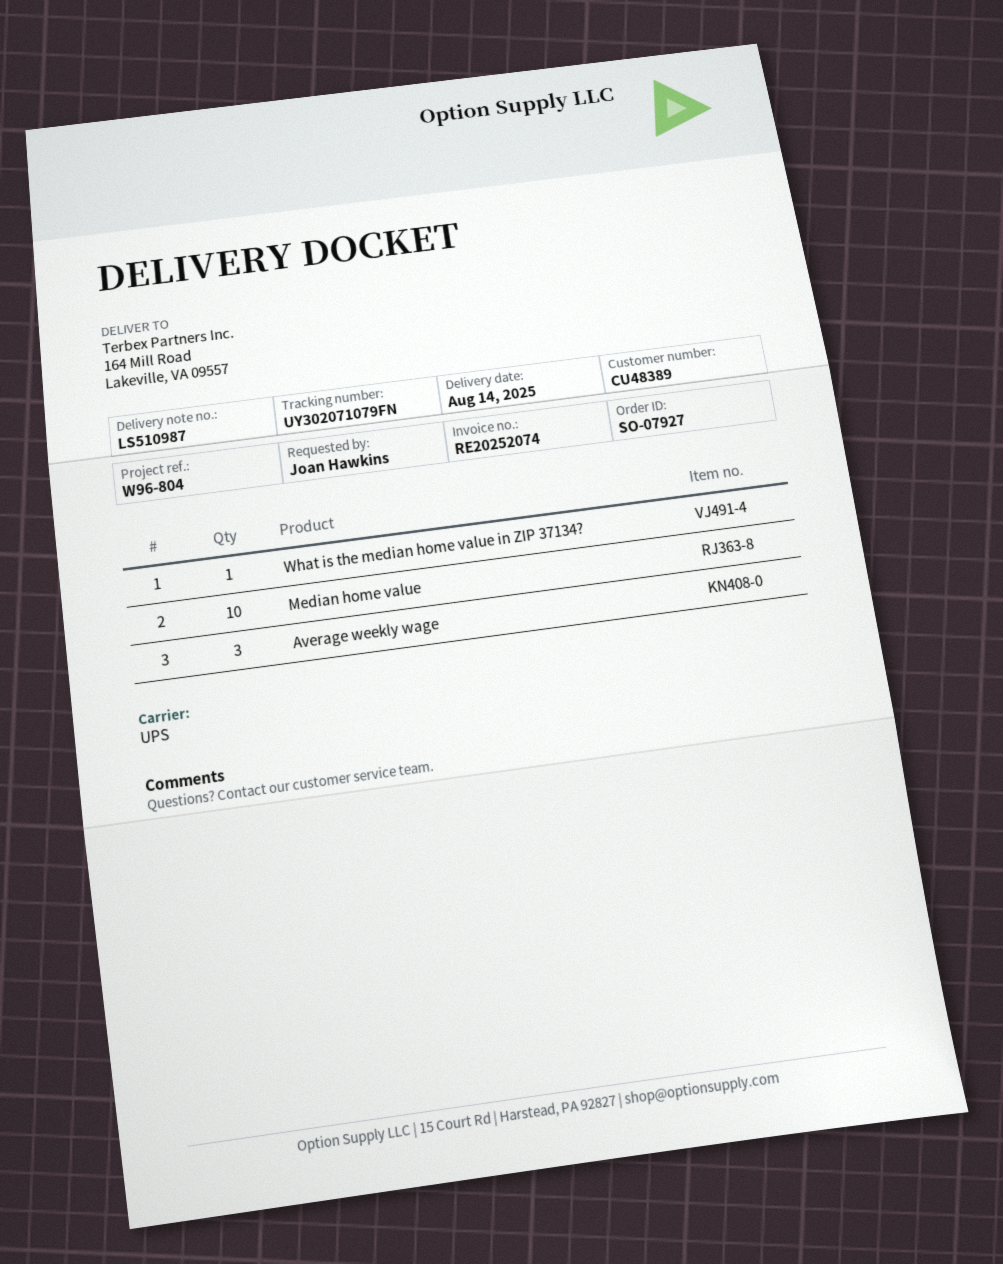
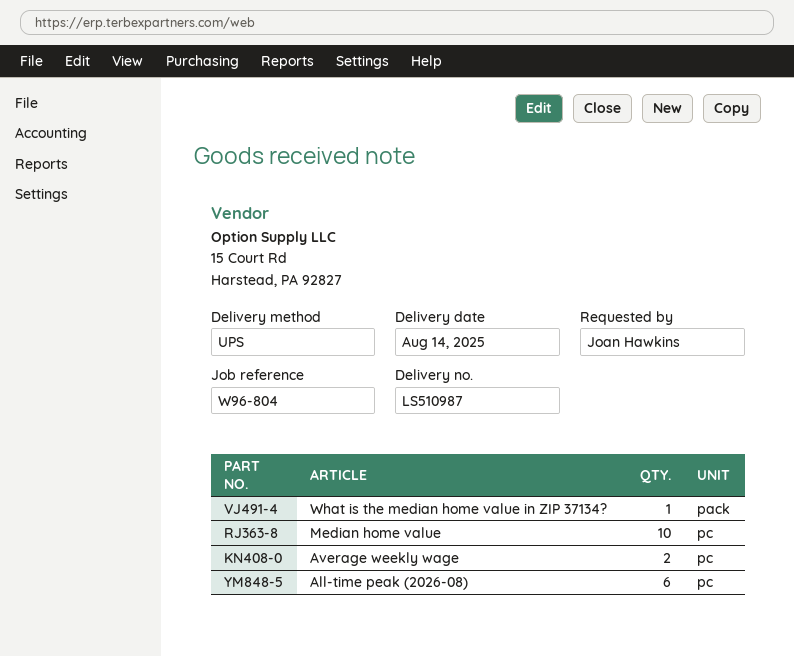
Average weekly wage: 3 -> 2
All-time peak (2026-08): none -> 6

